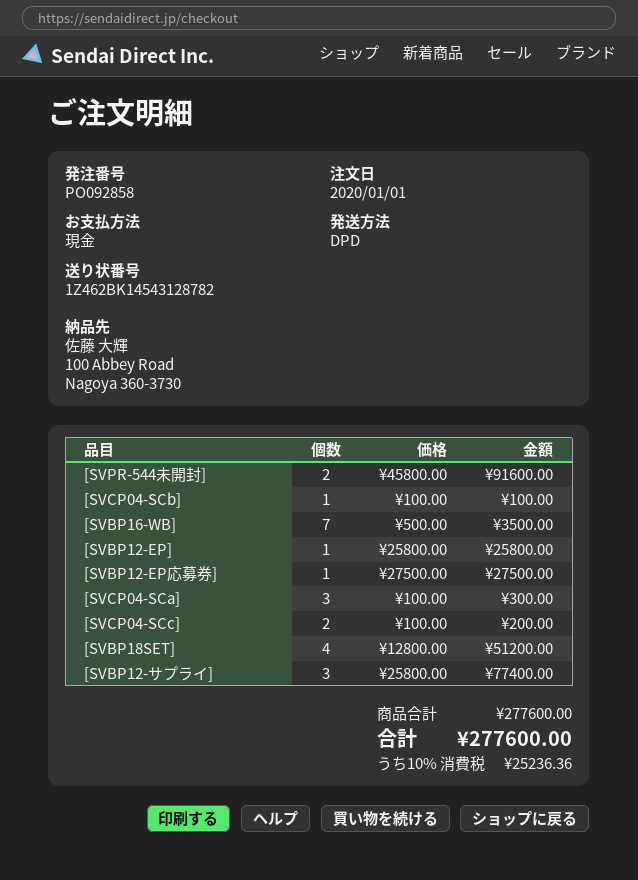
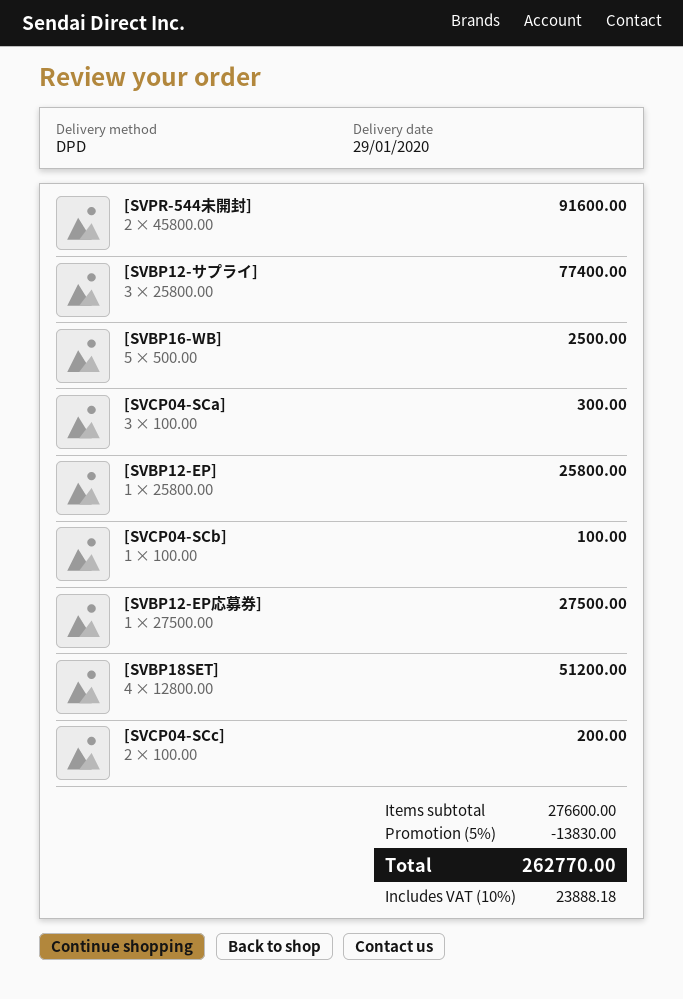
[SVBP16-WB]: 7 x 500.00 = 3500.00 -> 5 x 500.00 = 2500.00
subtotal: 277600.00 -> 276600.00
discount: none -> 5% = 13830.00
tax: 10% = 25236.36 -> 10% = 23888.18
total: 277600.00 -> 262770.00

